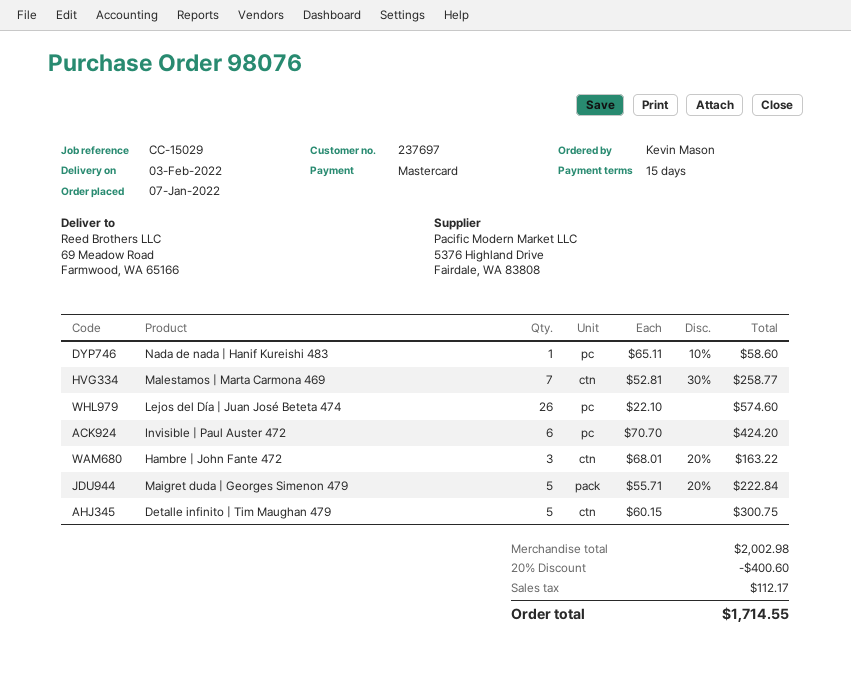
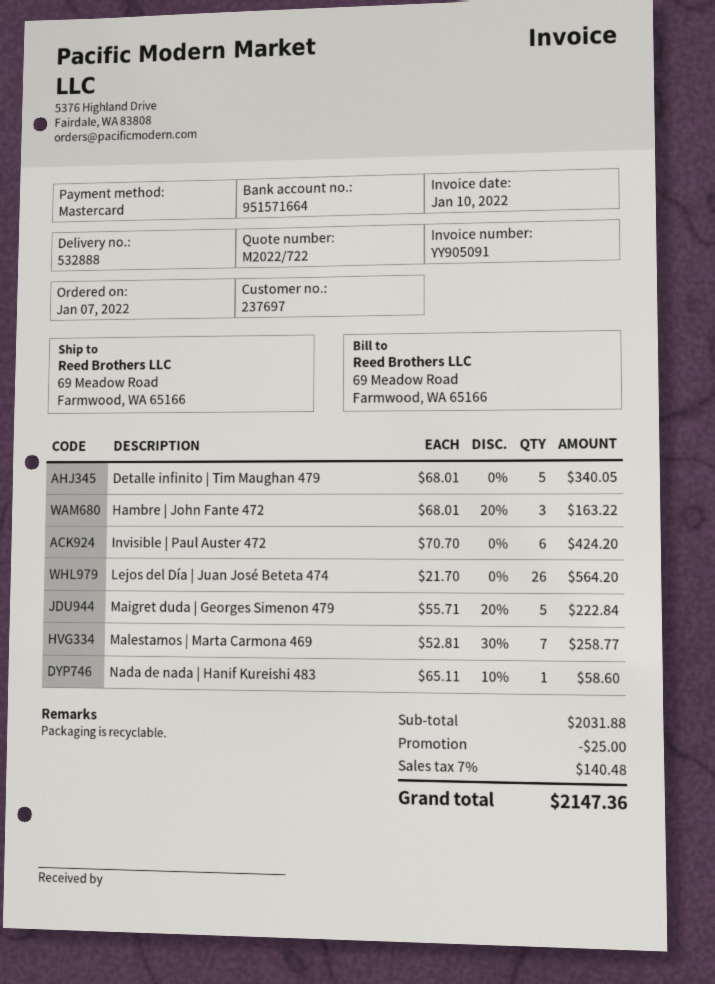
Lejos del Día | Juan José Beteta 474: 26 x 22.10 = 574.60 -> 26 x 21.70 = 564.20
Detalle infinito | Tim Maughan 479: 5 x 60.15 = 300.75 -> 5 x 68.01 = 340.05
subtotal: 2002.98 -> 2031.88
discount: 400.60 -> 25.00
tax: 112.17 -> 140.48
total: 1714.55 -> 2147.36

